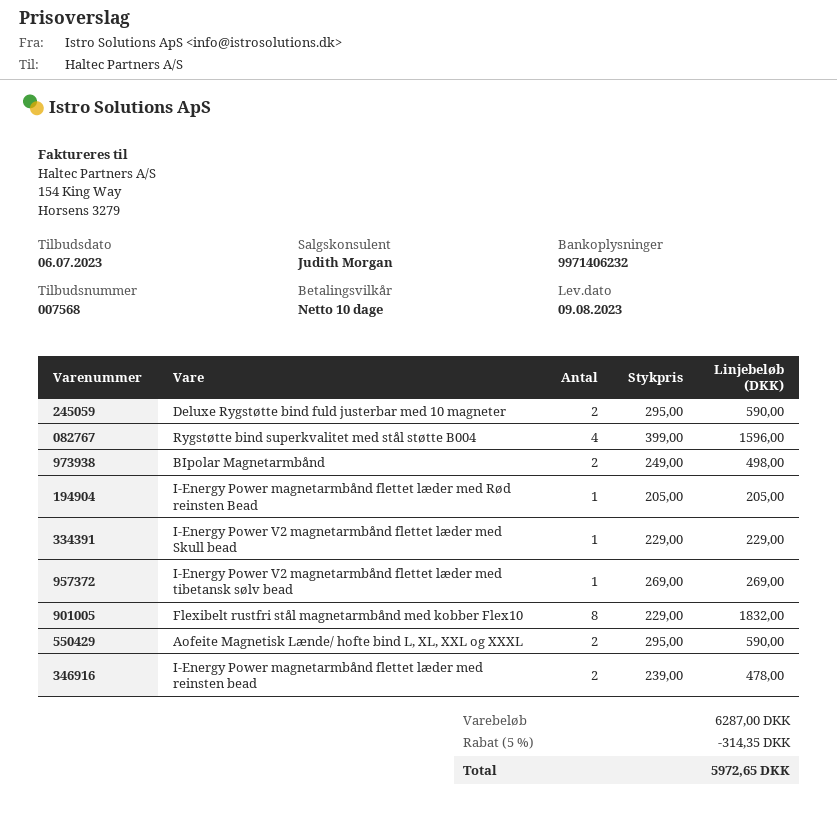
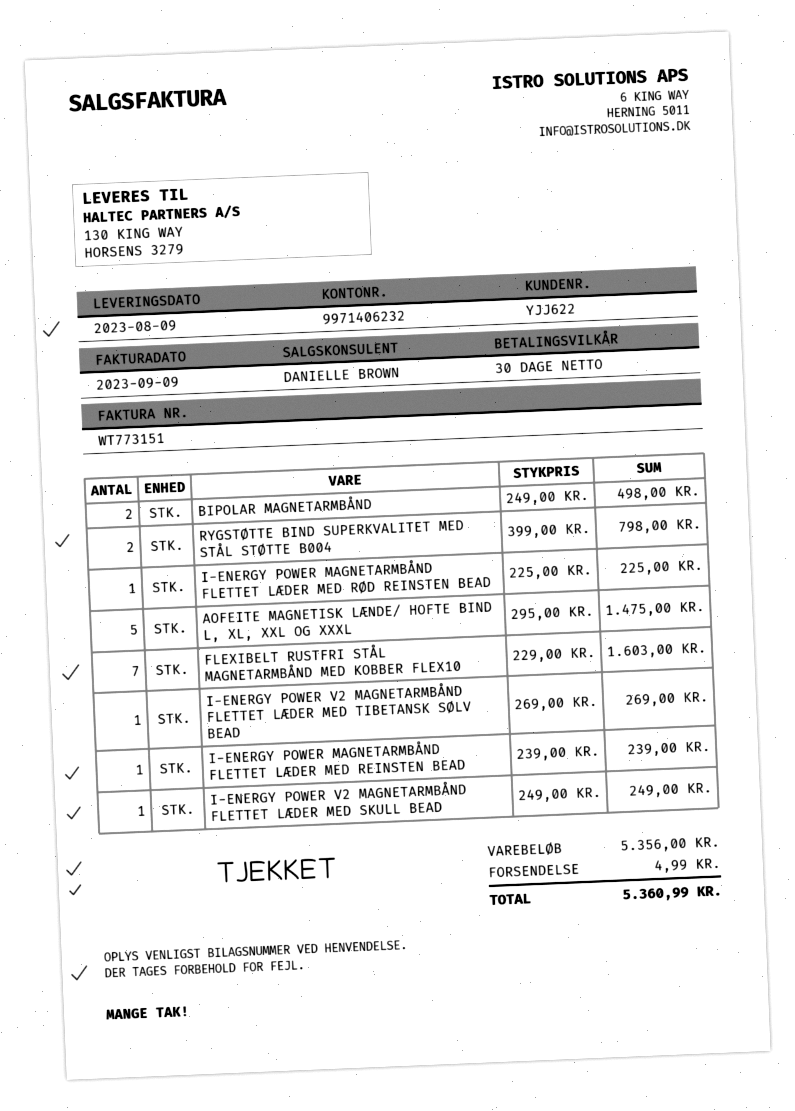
payment terms: 10 days -> 30 days
sales rep: Judith Morgan -> DANIELLE BROWN
Deluxe Rygstøtte bind fuld justerbar med 10 magneter: 2 x 295.00 = 590.00 -> none
Rygstøtte bind superkvalitet med stål støtte B004: 4 x 399.00 = 1596.00 -> 2 x 399.00 = 798.00
I-Energy Power magnetarmbånd flettet læder med Rød reinsten Bead: 1 x 205.00 = 205.00 -> 1 x 225.00 = 225.00
I-Energy Power V2 magnetarmbånd flettet læder med Skull bead: 1 x 229.00 = 229.00 -> 1 x 249.00 = 249.00
Flexibelt rustfri stål magnetarmbånd med kobber Flex10: 8 x 229.00 = 1832.00 -> 7 x 229.00 = 1603.00
Aofeite Magnetisk Lænde/ hofte bind L, XL, XXL og XXXL: 2 x 295.00 = 590.00 -> 5 x 295.00 = 1475.00
I-Energy Power magnetarmbånd flettet læder med reinsten bead: 2 x 239.00 = 478.00 -> 1 x 239.00 = 239.00
subtotal: 6287.00 -> 5356.00
discount: 5% = 314.35 -> none
shipping: none -> 4.99
total: 5972.65 -> 5360.99

